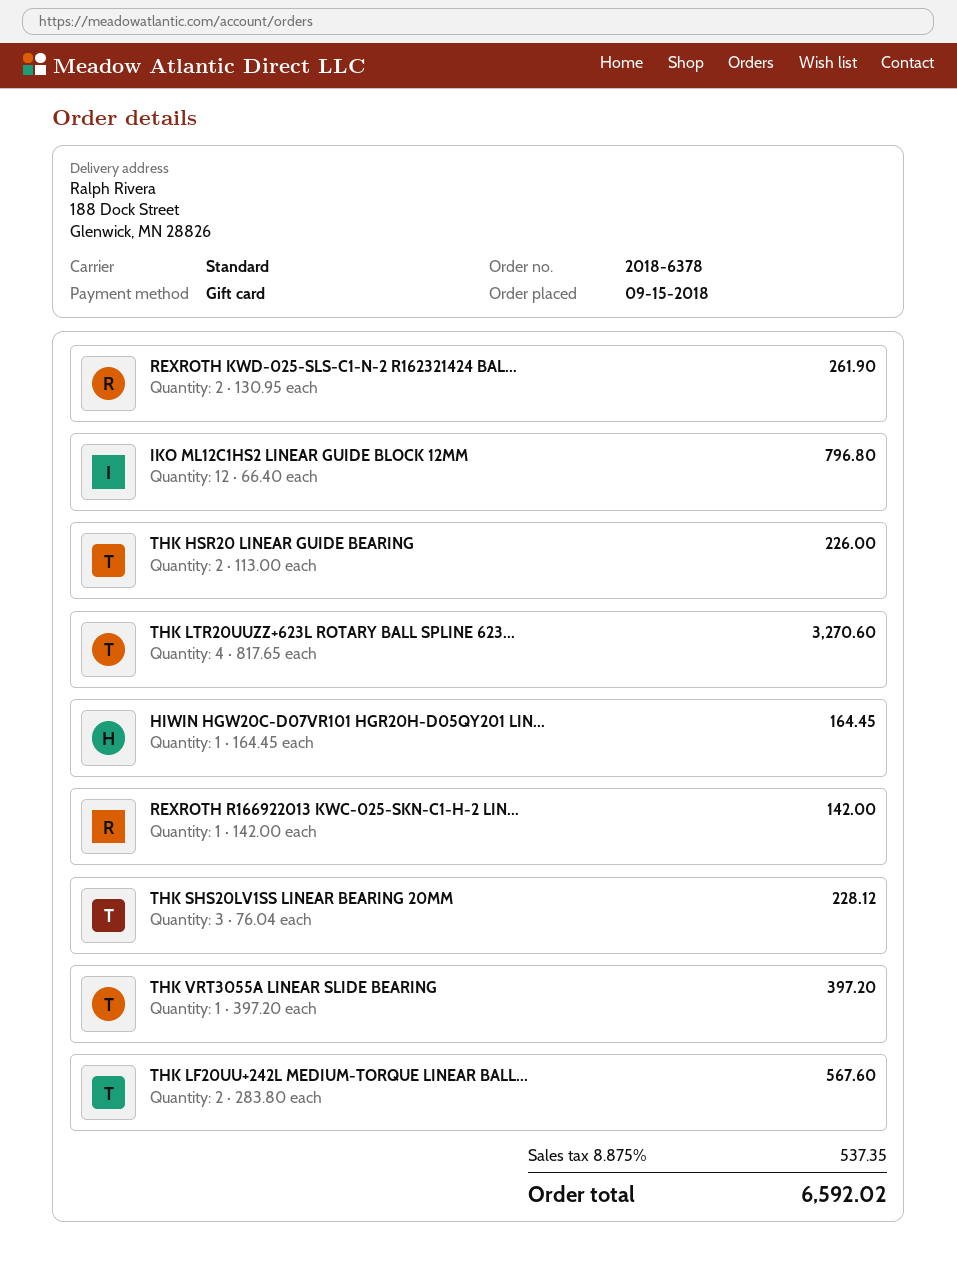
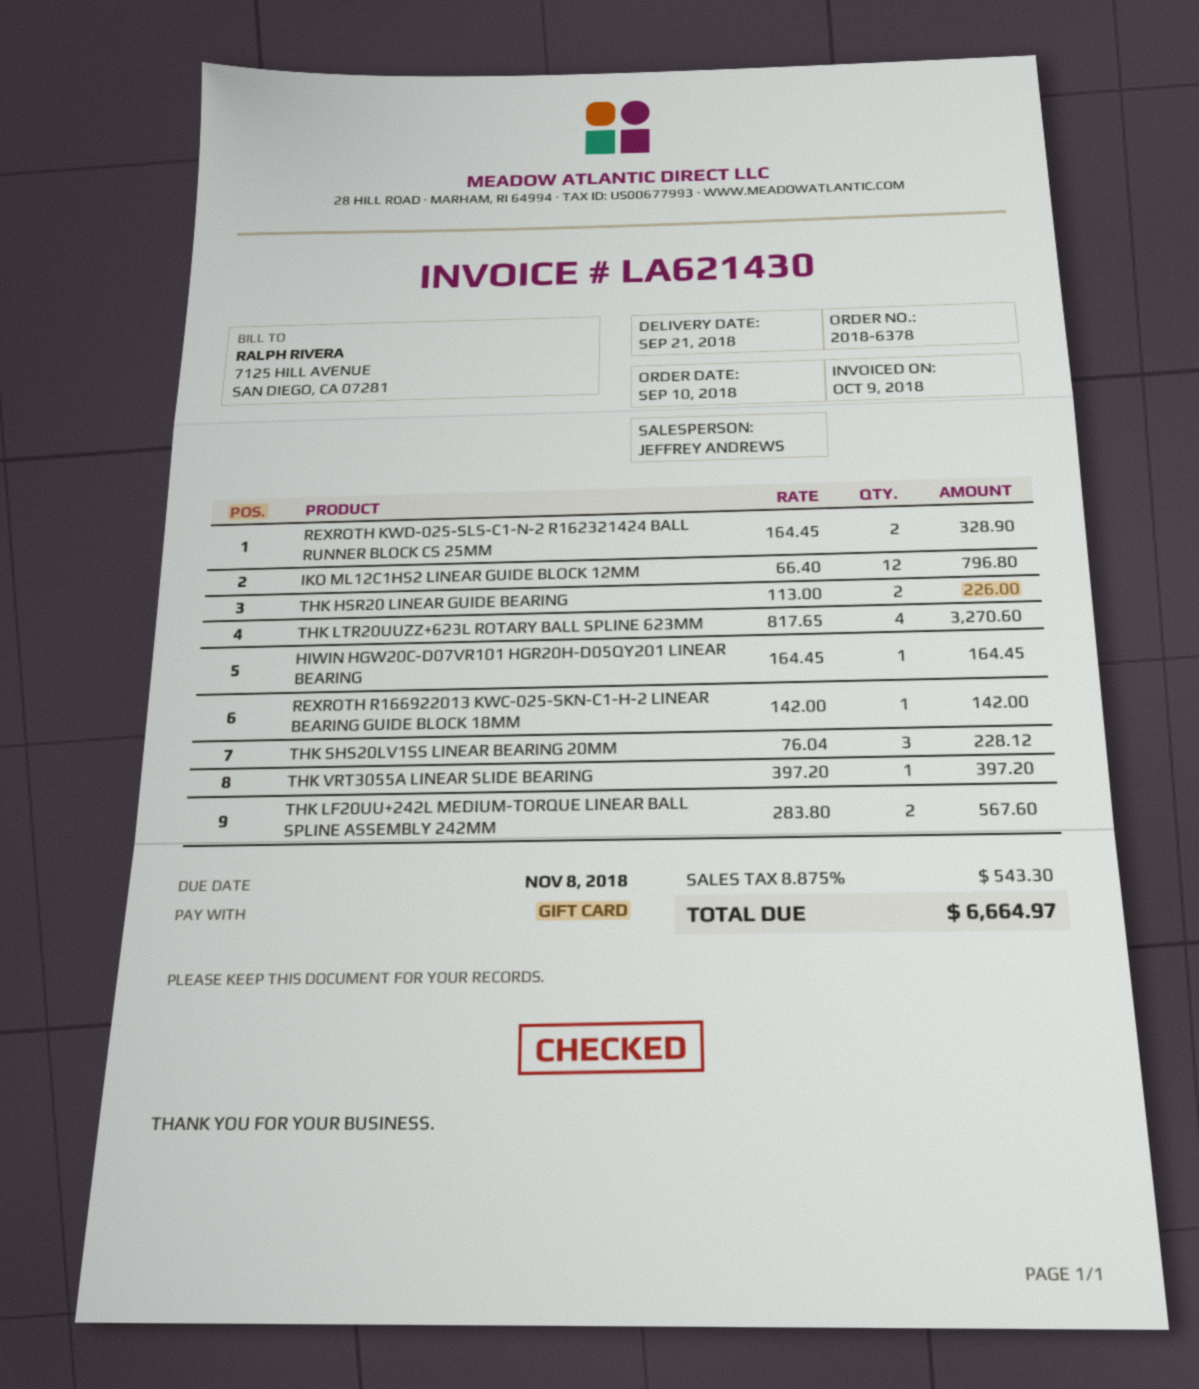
order date: 2018-09-15 -> 2018-09-10
REXROTH KWD-025-SLS-C1-N-2 R162321424 BAL...: 2 x 130.95 = 261.90 -> 2 x 164.45 = 328.90
tax: 8.875% = 537.35 -> 8.875% = 543.30
total: 6592.02 -> 6664.97

